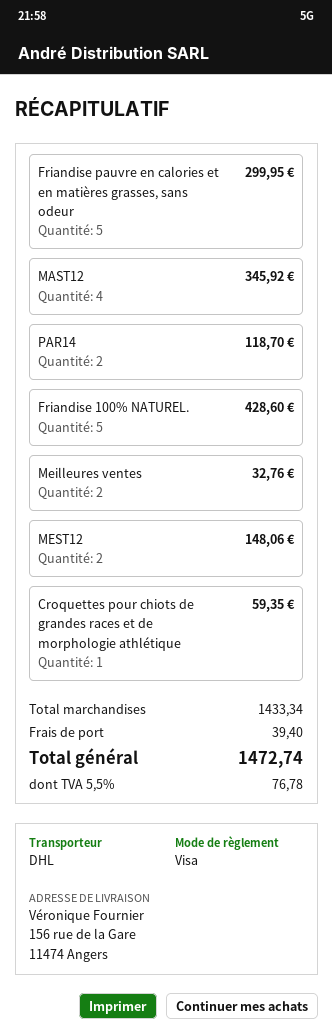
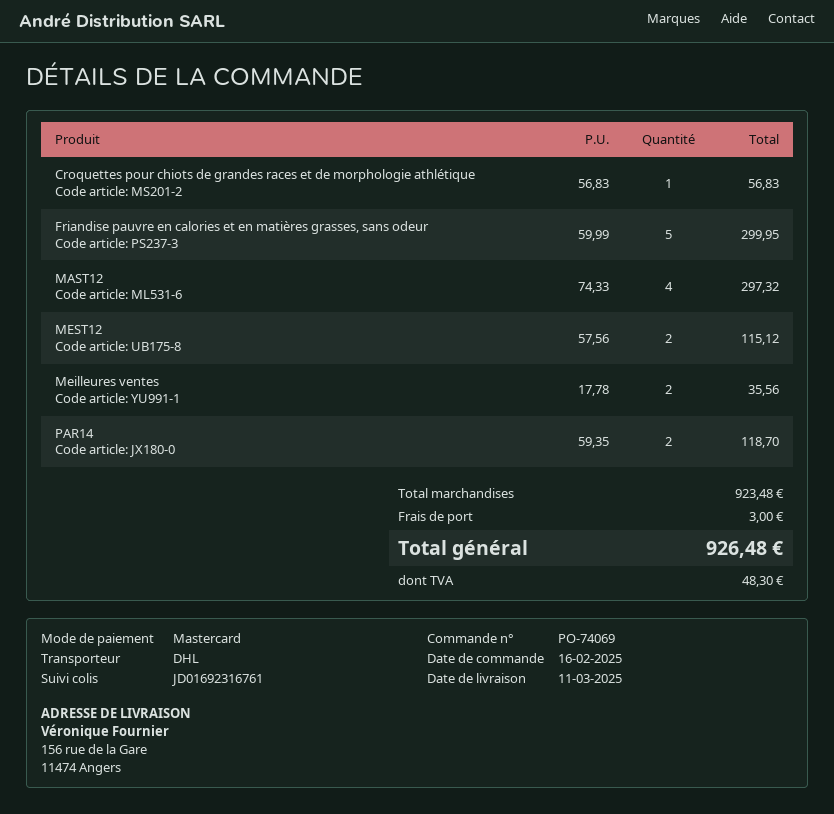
payment method: Visa -> Mastercard
MAST12: 4 for 345.92 -> 4 for 297.32
Friandise 100% NATUREL.: 5 for 428.60 -> none
Meilleures ventes: 2 for 32.76 -> 2 for 35.56
MEST12: 2 for 148.06 -> 2 for 115.12
Croquettes pour chiots de grandes races et de morphologie athlétique: 1 for 59.35 -> 1 for 56.83
subtotal: 1433.34 -> 923.48
shipping: 39.40 -> 3.00
tax: 76.78 -> 48.30
total: 1472.74 -> 926.48

